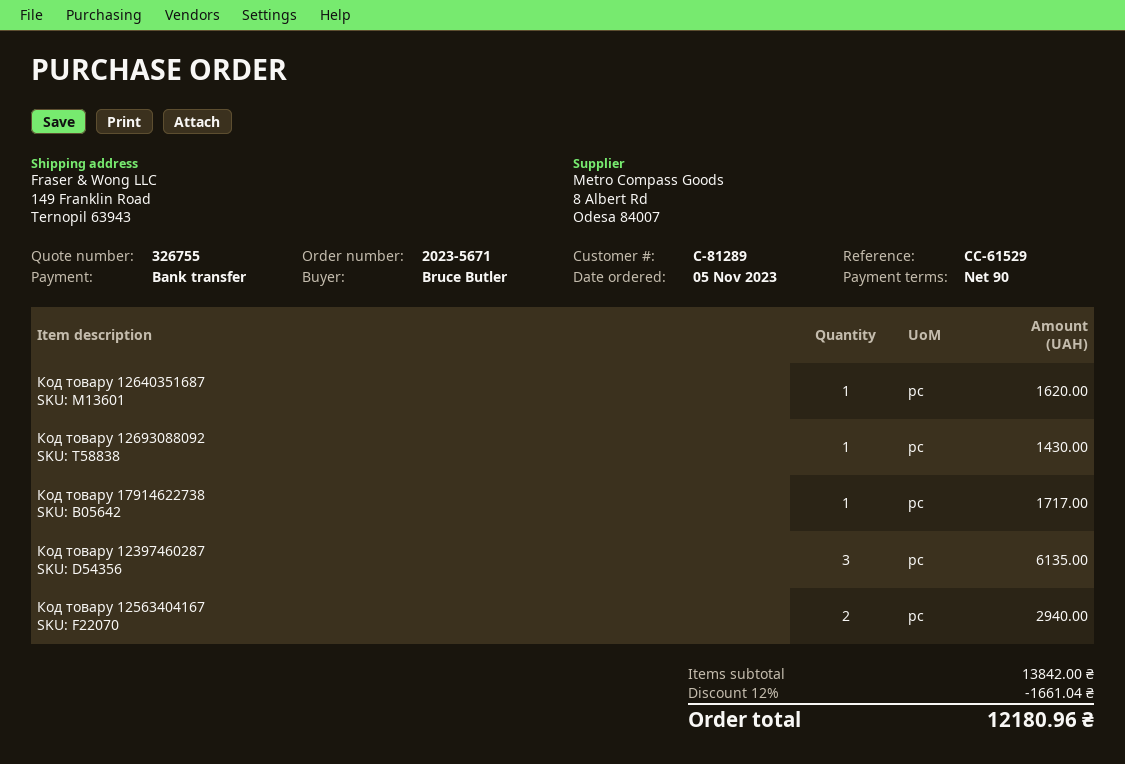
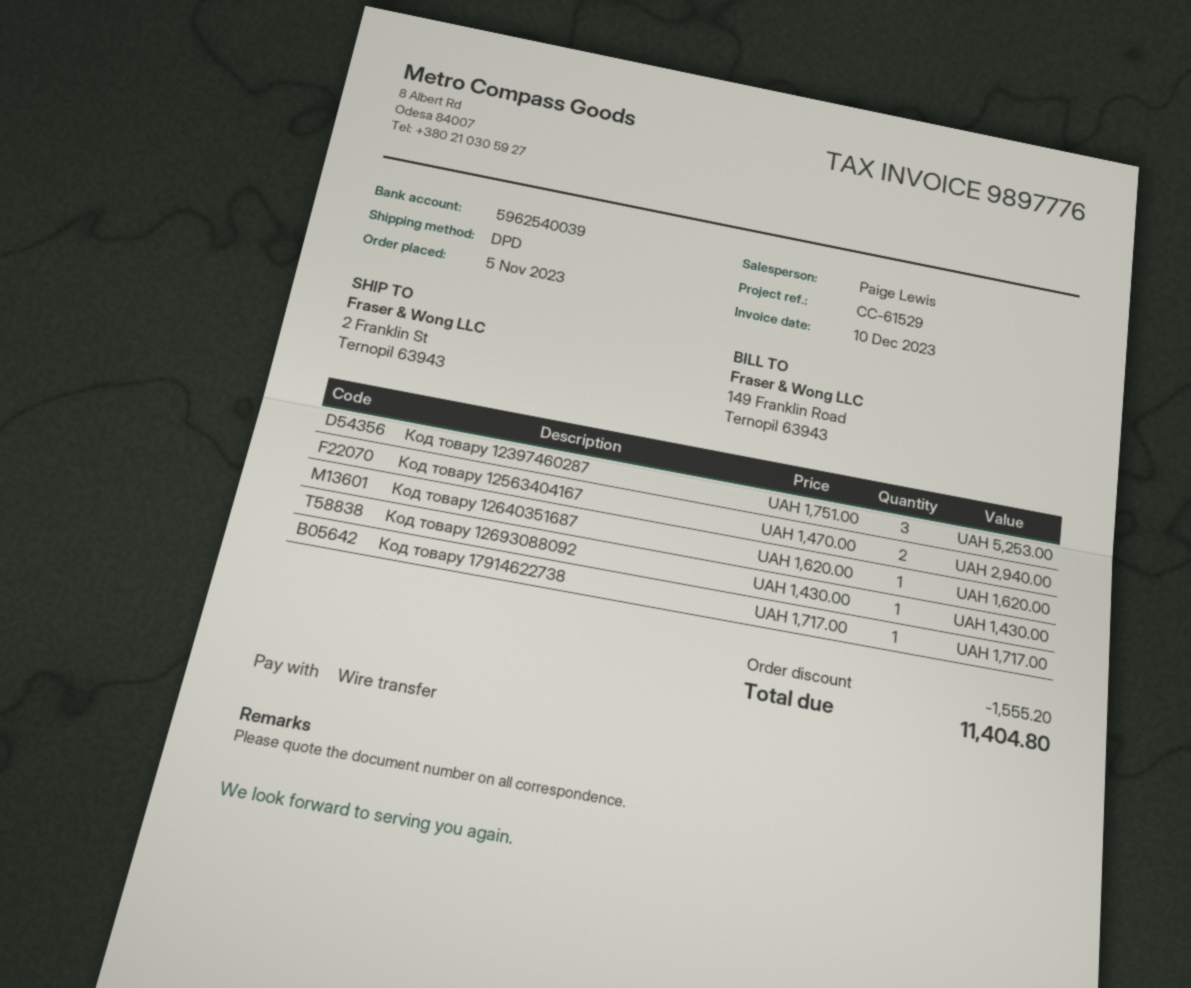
ship to: 149 Franklin Road, Ternopil 63943 -> 2 Franklin St, Ternopil 63943
Код товару 12397460287: 3 for 6135.00 -> 3 for 5253.00
discount: 1661.04 -> 1555.20
total: 12180.96 -> 11404.80

